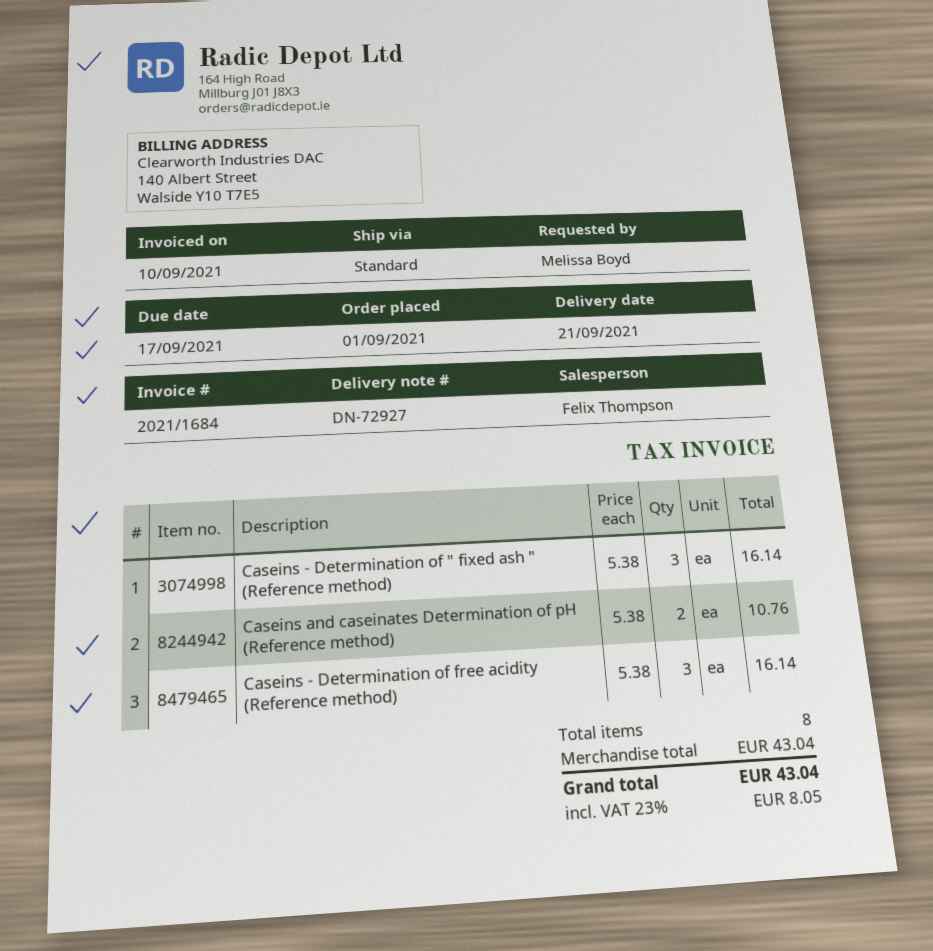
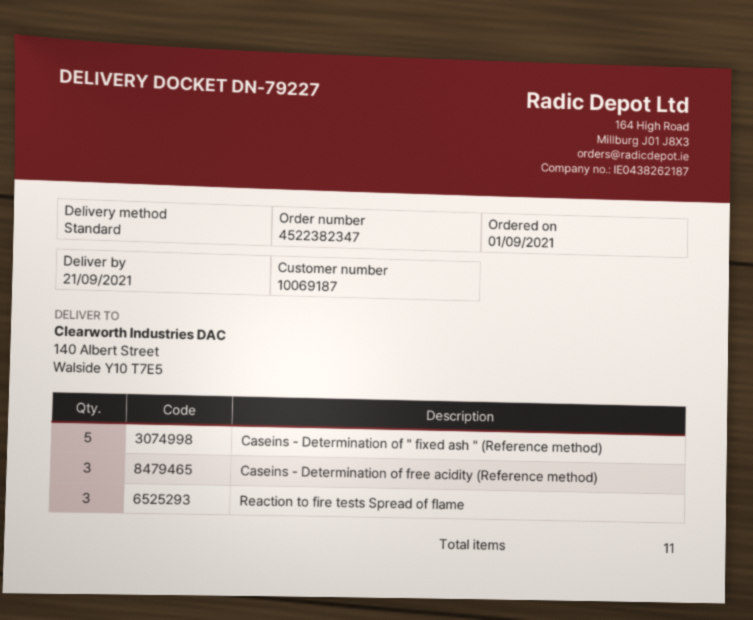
delivery note number: DN-72927 -> DN-79227
Caseins - Determination of " fixed ash " (Reference method): 3 -> 5
Caseins and caseinates Determination of pH (Reference method): 2 -> none
Reaction to fire tests Spread of flame: none -> 3
total quantity: 8 -> 11

